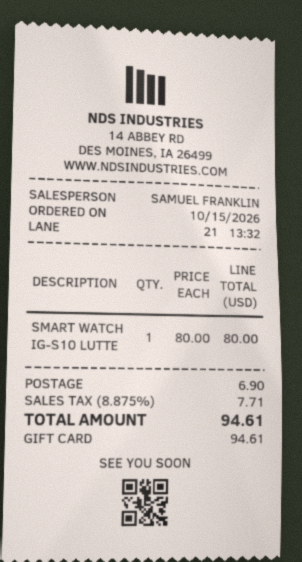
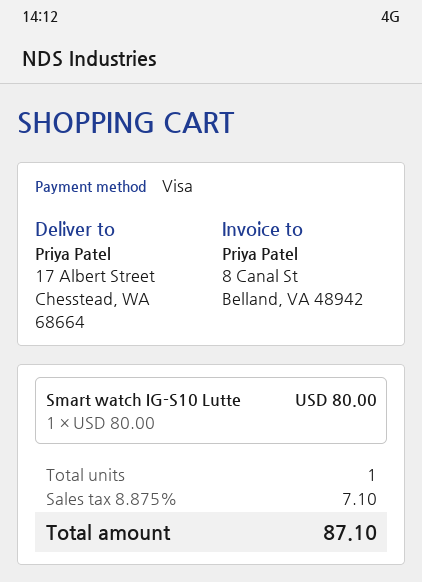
payment method: gift card -> Visa
shipping: 6.90 -> none
tax: 8.875% = 7.71 -> 8.875% = 7.10
total: 94.61 -> 87.10

